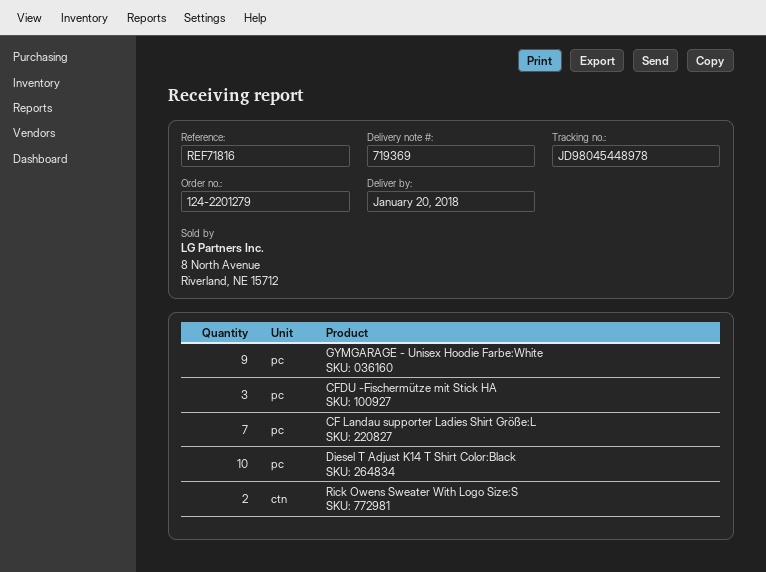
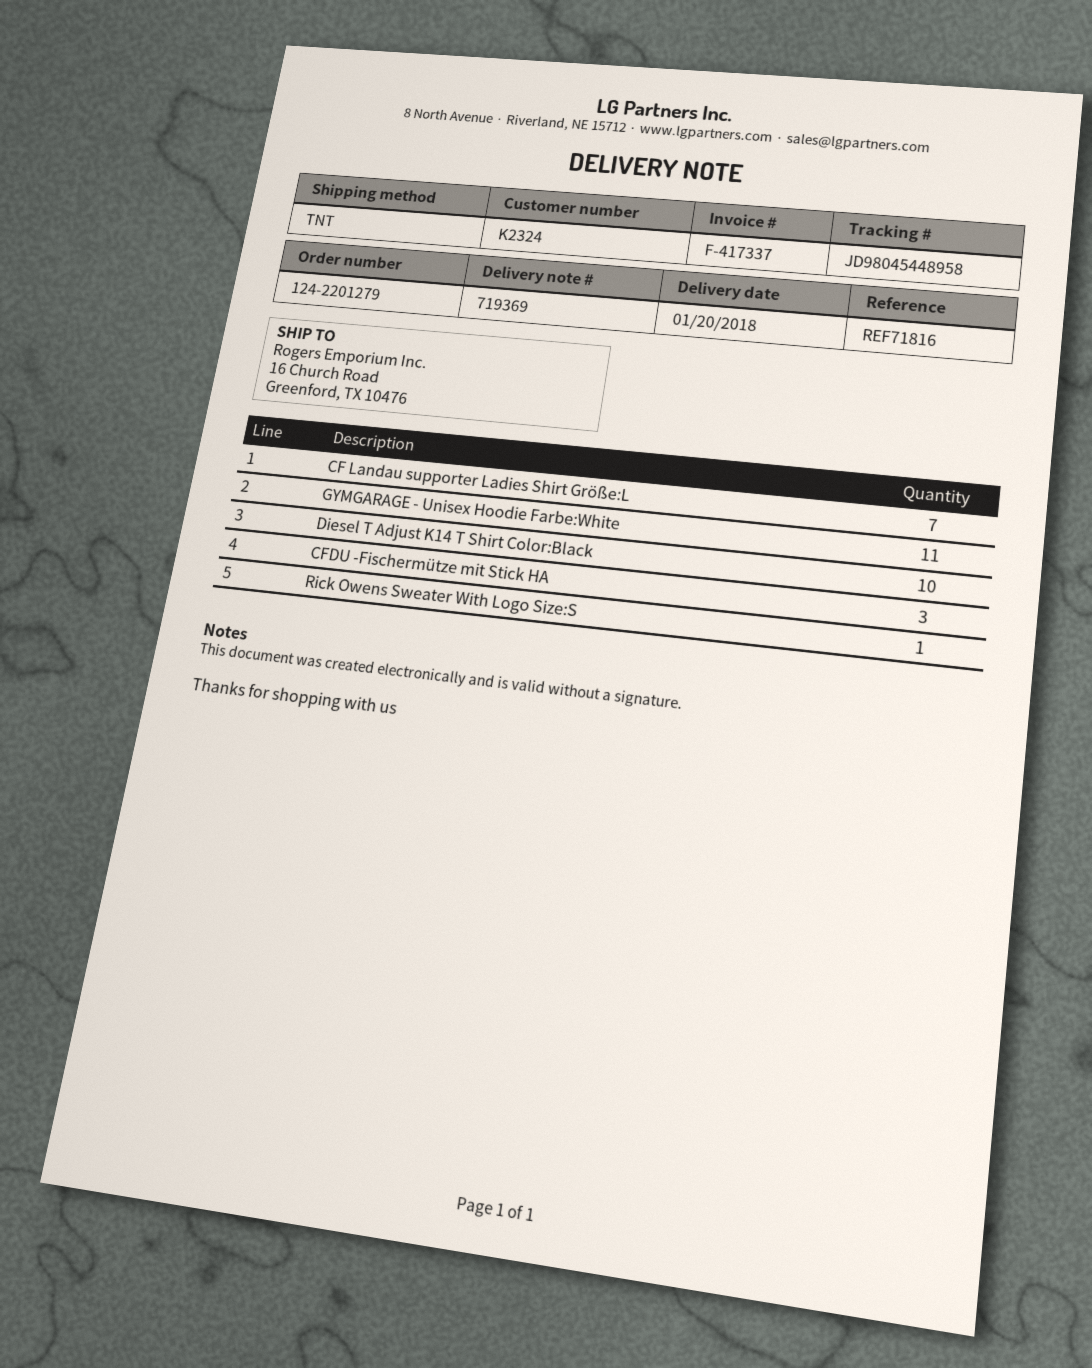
tracking number: JD98045448978 -> JD98045448958
GYMGARAGE - Unisex Hoodie Farbe:White: 9 -> 11
Rick Owens Sweater With Logo Size:S: 2 -> 1

